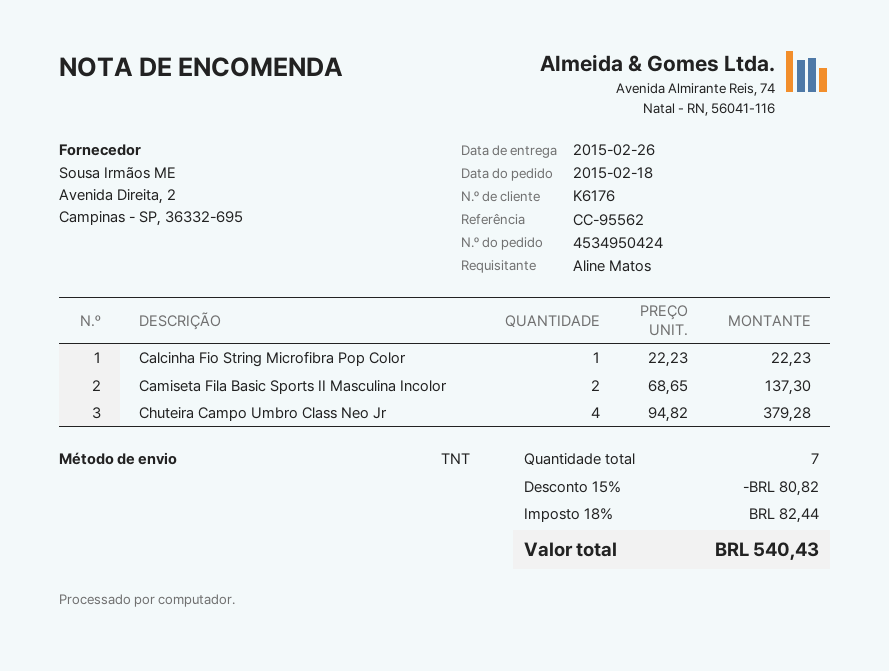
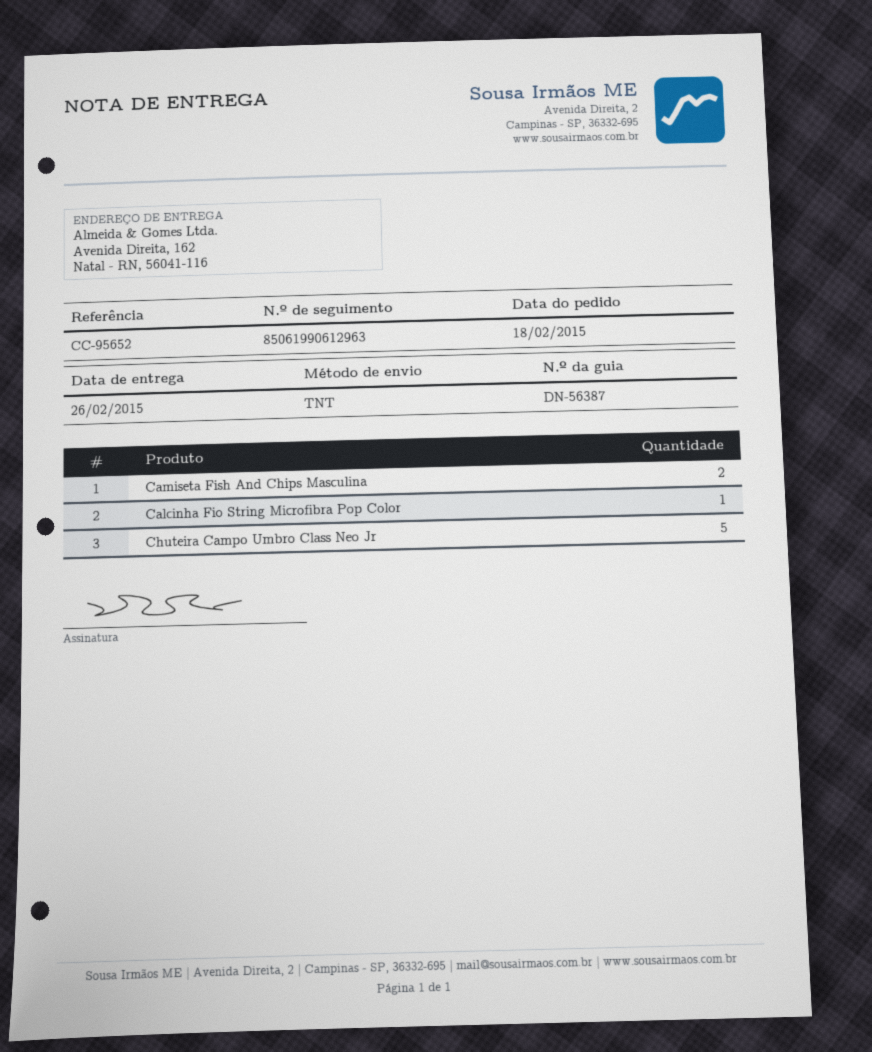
reference: CC-95562 -> CC-95652
Camiseta Fila Basic Sports II Masculina Incolor: 2 -> none
Chuteira Campo Umbro Class Neo Jr: 4 -> 5
Camiseta Fish And Chips Masculina: none -> 2

